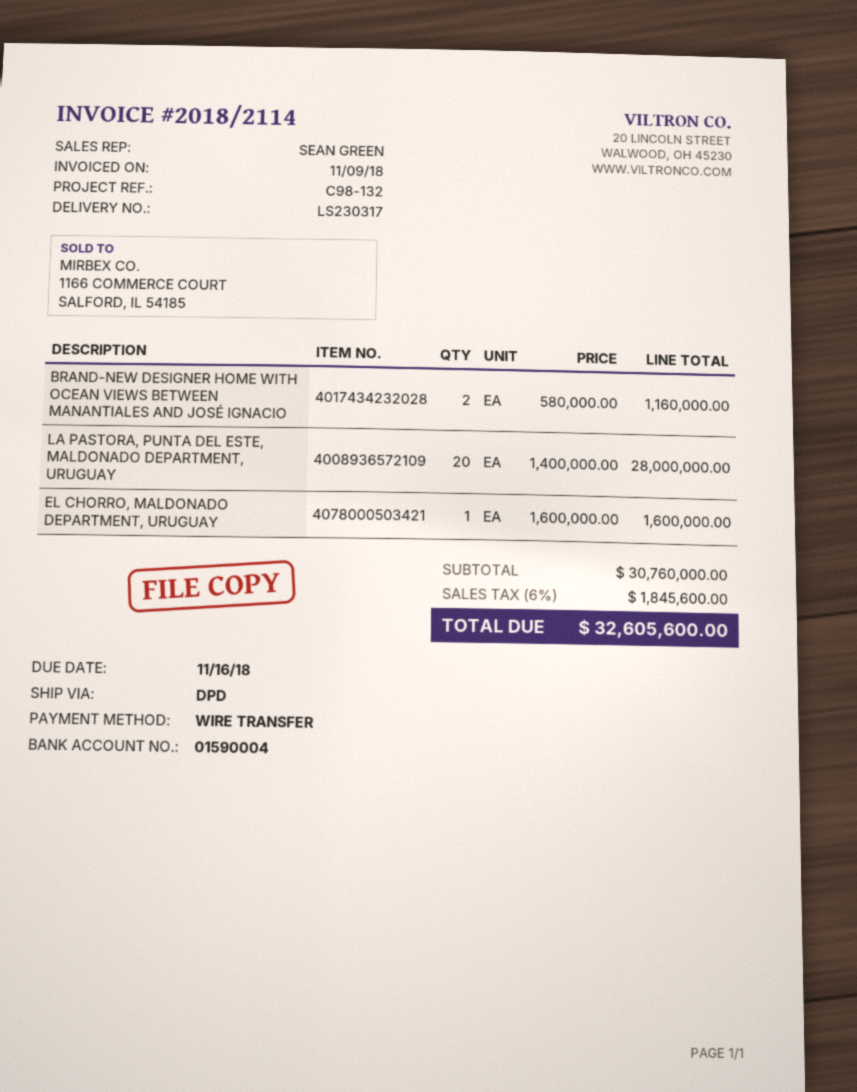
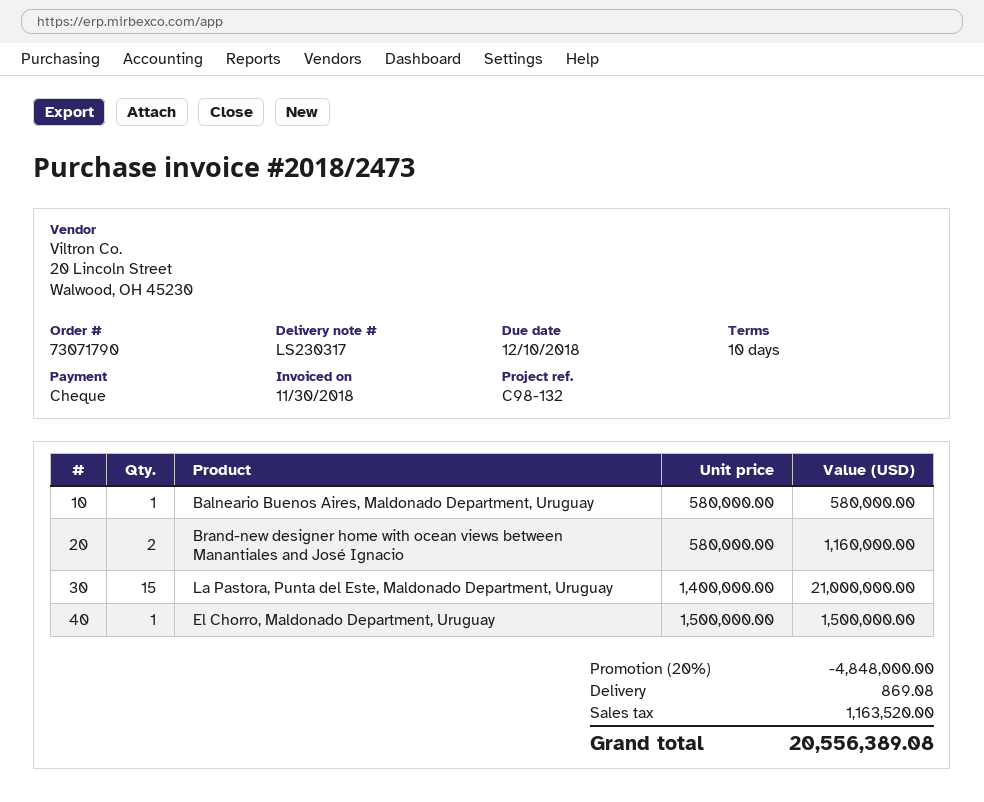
invoice number: 2018/2114 -> 2018/2473
invoice date: 2018-11-09 -> 2018-11-30
due date: 2018-11-16 -> 2018-12-10
payment method: bank transfer -> cheque
LA PASTORA, PUNTA DEL ESTE, MALDONADO DEPARTMENT, URUGUAY: 20 x 1400000.00 = 28000000.00 -> 15 x 1400000.00 = 21000000.00
EL CHORRO, MALDONADO DEPARTMENT, URUGUAY: 1 x 1600000.00 = 1600000.00 -> 1 x 1500000.00 = 1500000.00
Balneario Buenos Aires, Maldonado Department, Uruguay: none -> 1 x 580000.00 = 580000.00
discount: none -> 20% = 4848000.00
shipping: none -> 869.08
tax: 1845600.00 -> 1163520.00
total: 32605600.00 -> 20556389.08

